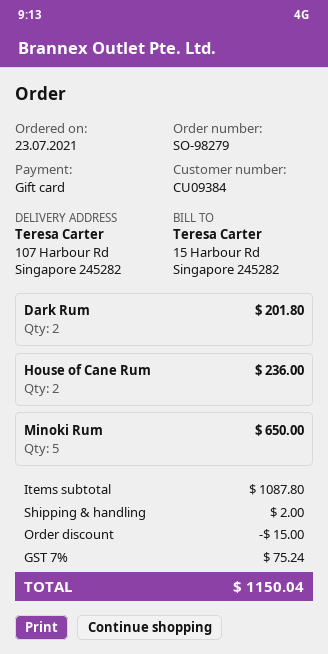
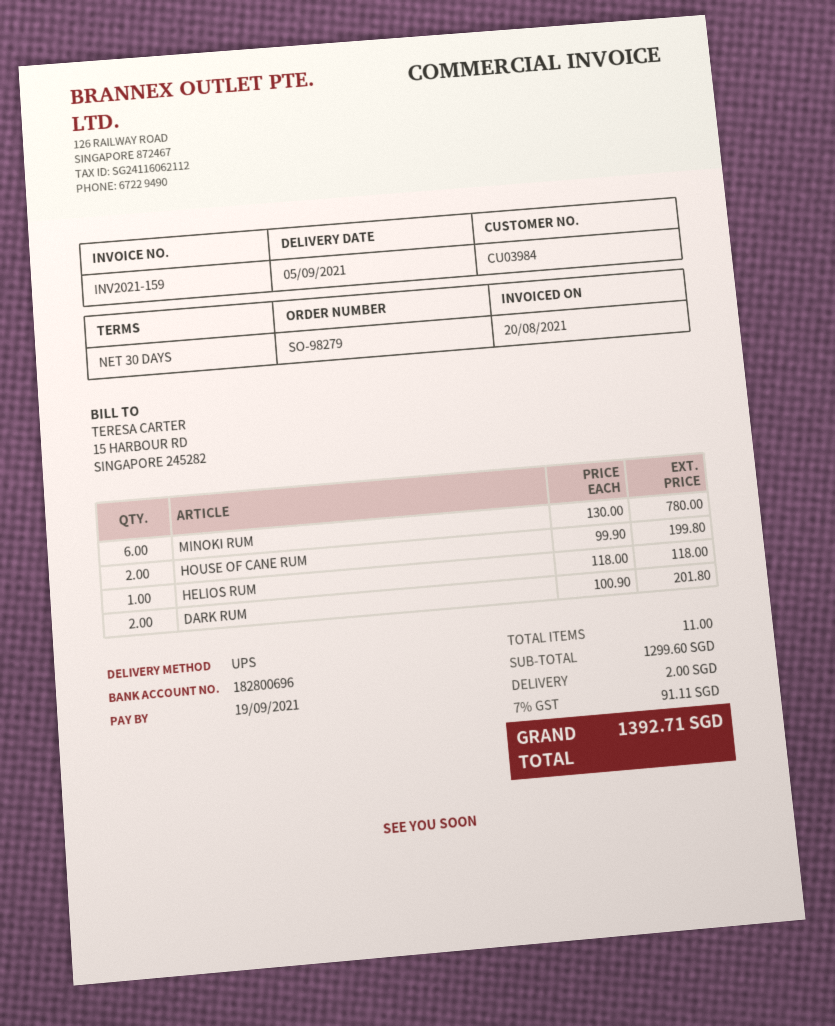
customer number: CU09384 -> CU03984
House of Cane Rum: 2 for 236.00 -> 2 for 199.80
Minoki Rum: 5 for 650.00 -> 6 for 780.00
HELIOS RUM: none -> 1 for 118.00
subtotal: 1087.80 -> 1299.60
discount: 15.00 -> none
tax: 7% = 75.24 -> 7% = 91.11
total: 1150.04 -> 1392.71

